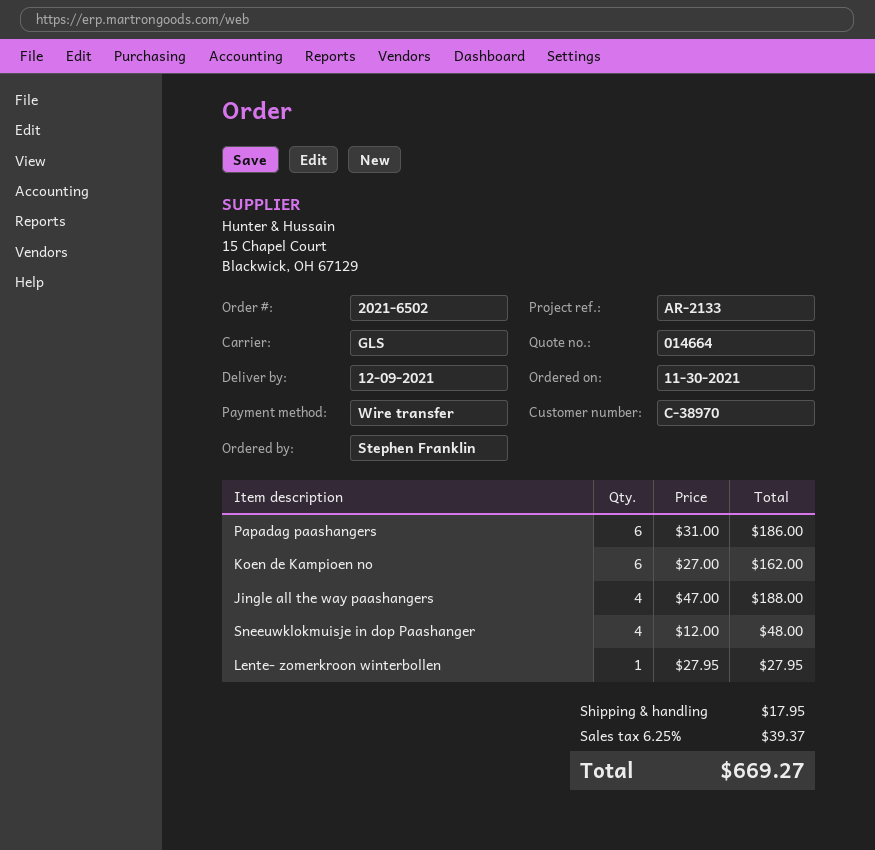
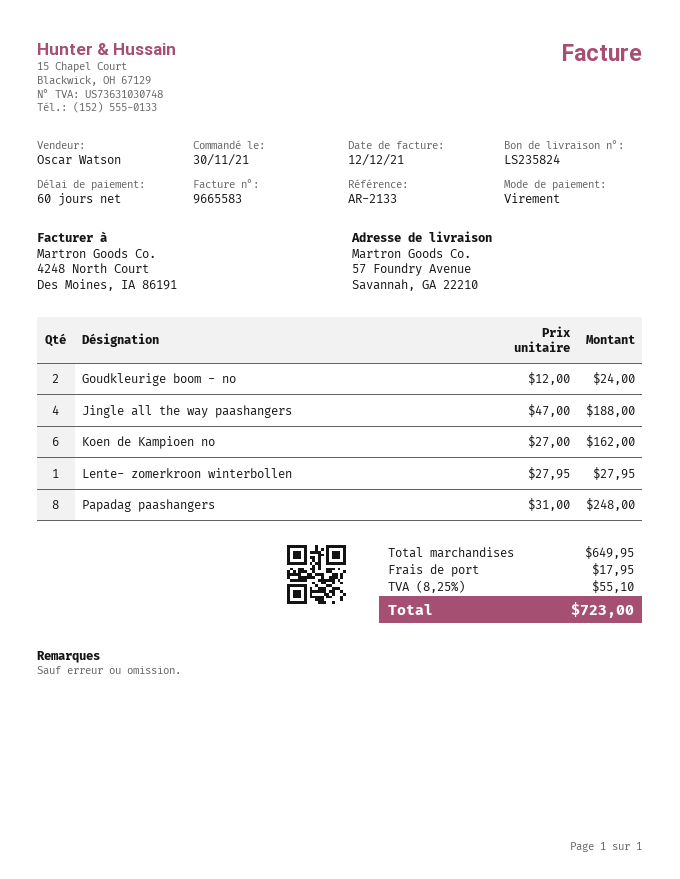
Papadag paashangers: 6 x 31.00 = 186.00 -> 8 x 31.00 = 248.00
Sneeuwklokmuisje in dop Paashanger: 4 x 12.00 = 48.00 -> none
Goudkleurige boom - no: none -> 2 x 12.00 = 24.00
tax: 6.25% = 39.37 -> 8.25% = 55.10
total: 669.27 -> 723.00

